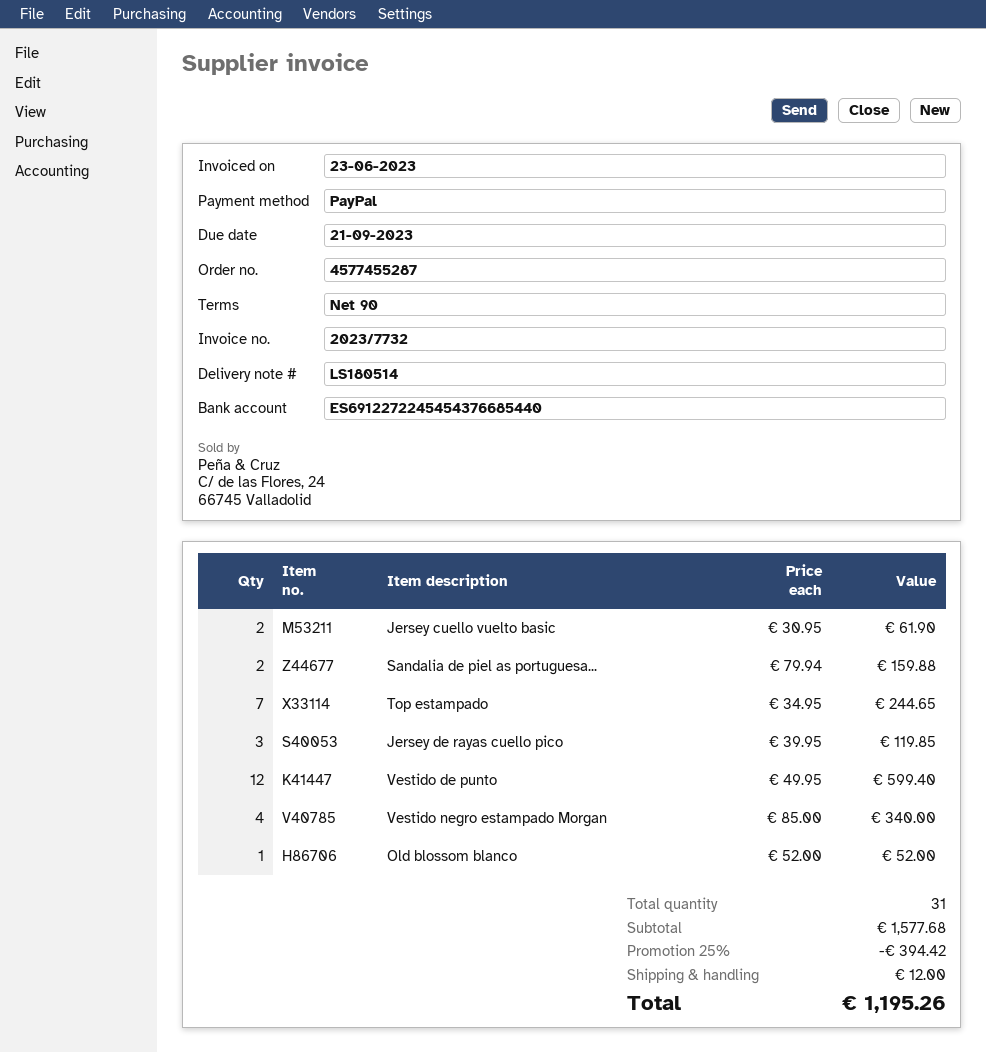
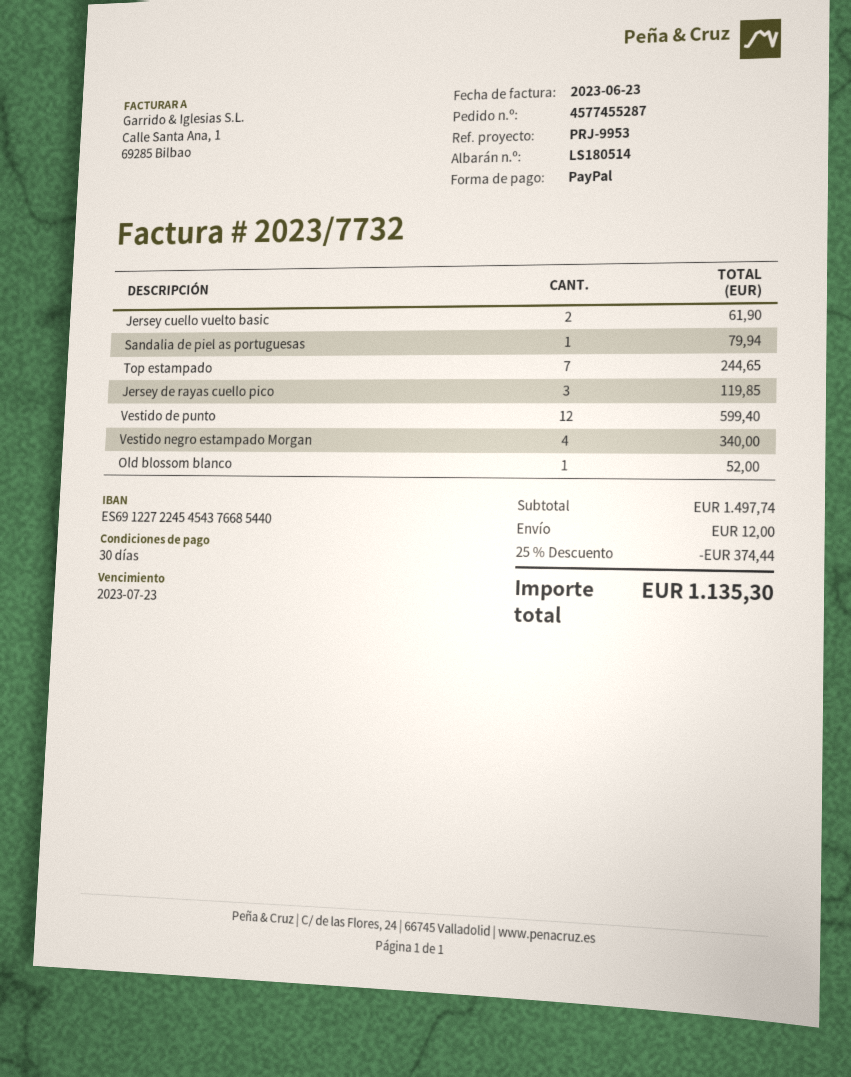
payment terms: 90 days -> 30 days
due date: 2023-09-21 -> 2023-07-23
Sandalia de piel as portuguesa...: 2 for 159.88 -> 1 for 79.94
subtotal: 1577.68 -> 1497.74
discount: 25% = 394.42 -> 25% = 374.44
total: 1195.26 -> 1135.30

